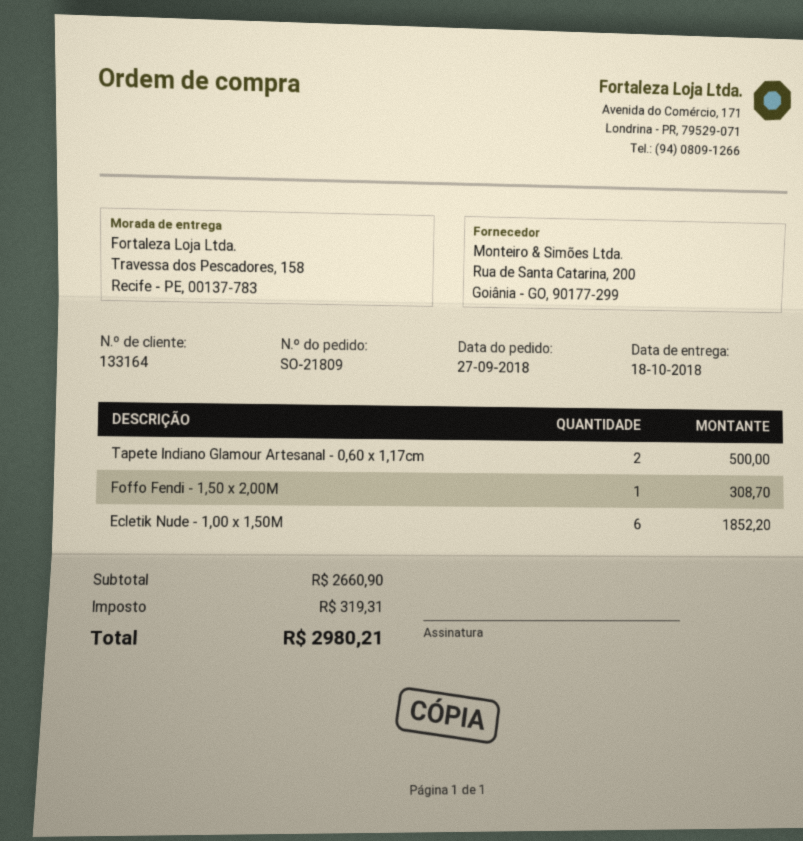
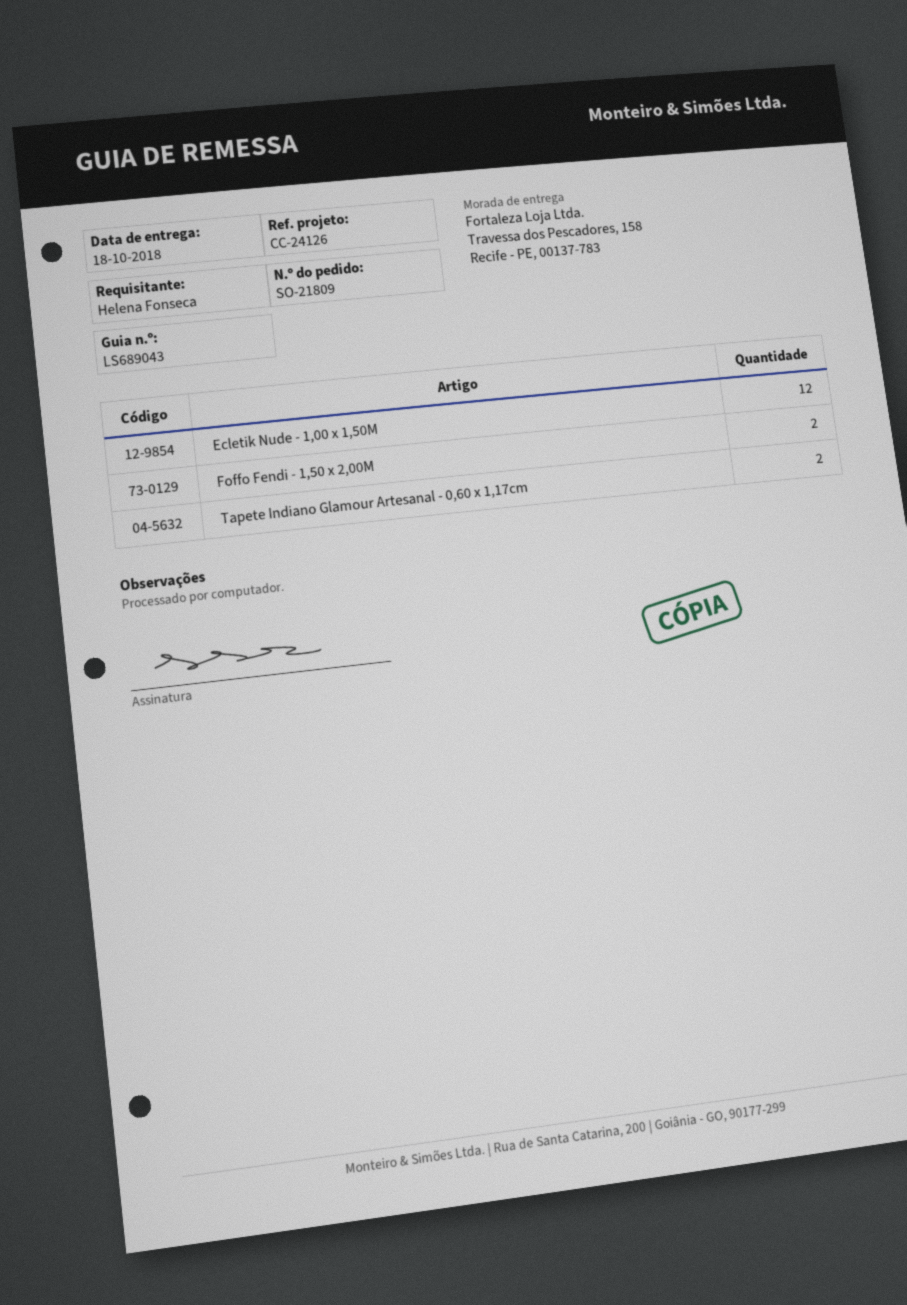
Foffo Fendi - 1,50 x 2,00M: 1 -> 2
Ecletik Nude - 1,00 x 1,50M: 6 -> 12

